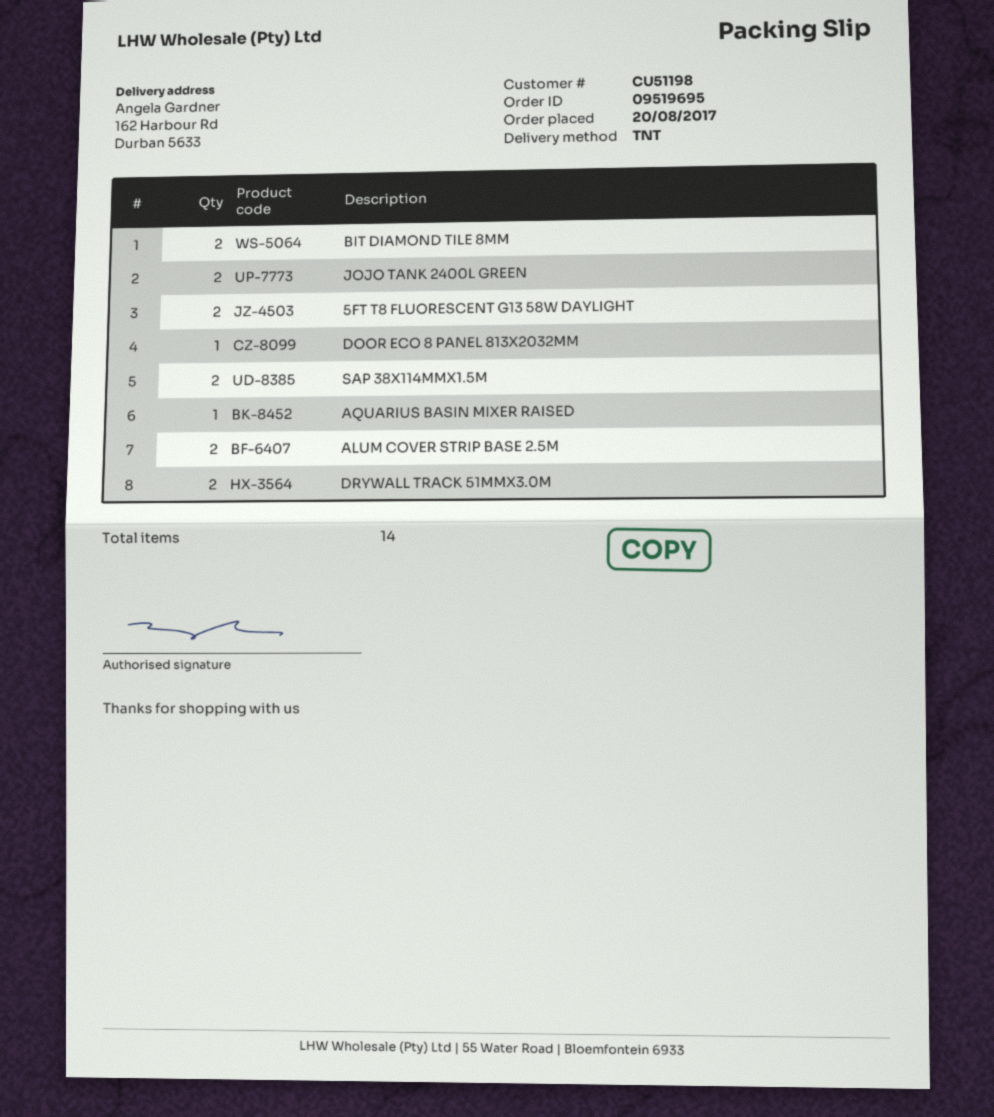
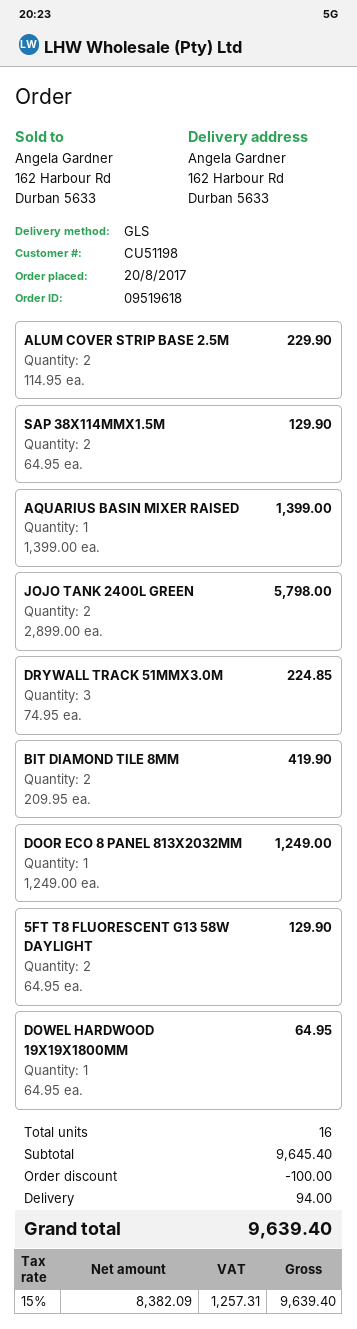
order number: 09519695 -> 09519618
shipping method: TNT -> GLS
DRYWALL TRACK 51MMX3.0M: 2 -> 3
DOWEL HARDWOOD 19X19X1800MM: none -> 1
total quantity: 14 -> 16

